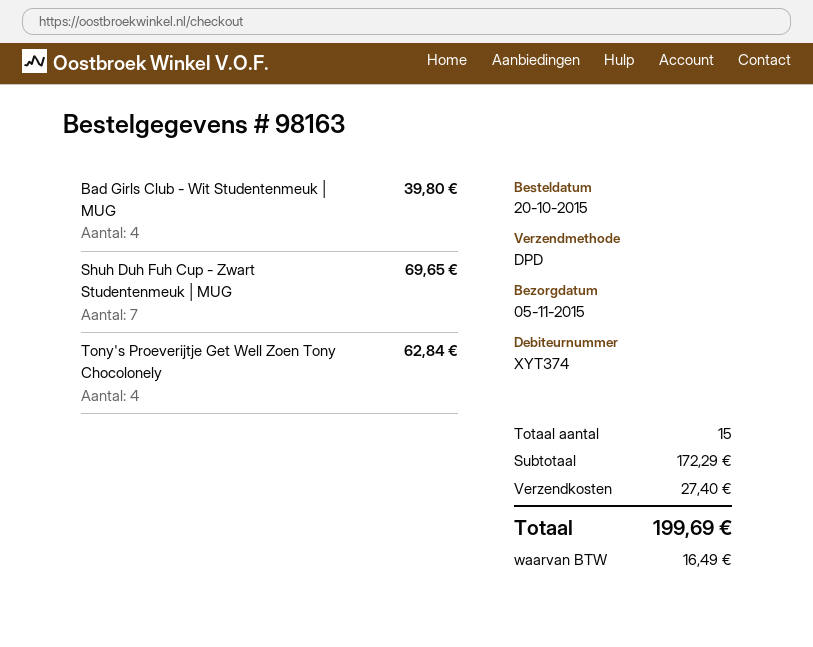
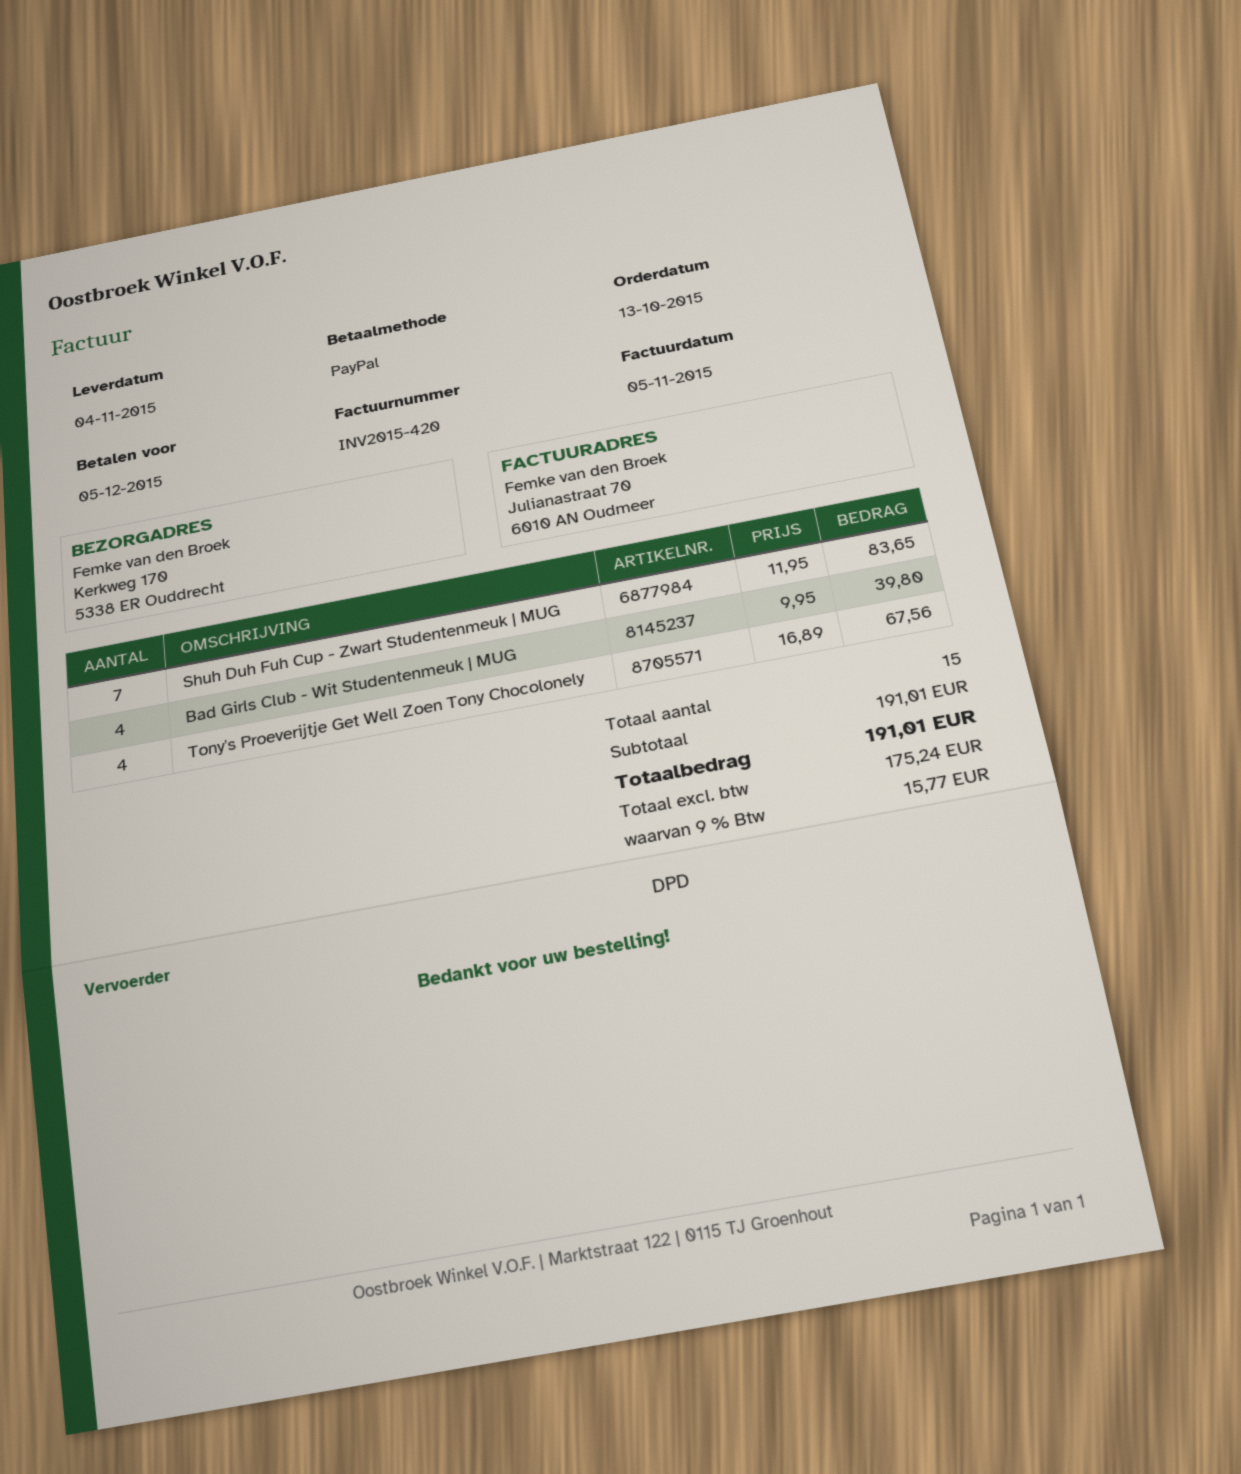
order date: 2015-10-20 -> 2015-10-13
delivery date: 2015-11-05 -> 2015-11-04
Shuh Duh Fuh Cup - Zwart Studentenmeuk | MUG: 7 for 69.65 -> 7 for 83.65
Tony's Proeverijtje Get Well Zoen Tony Chocolonely: 4 for 62.84 -> 4 for 67.56
subtotal: 172.29 -> 191.01
shipping: 27.40 -> none
tax: 16.49 -> 15.77
total: 199.69 -> 191.01

